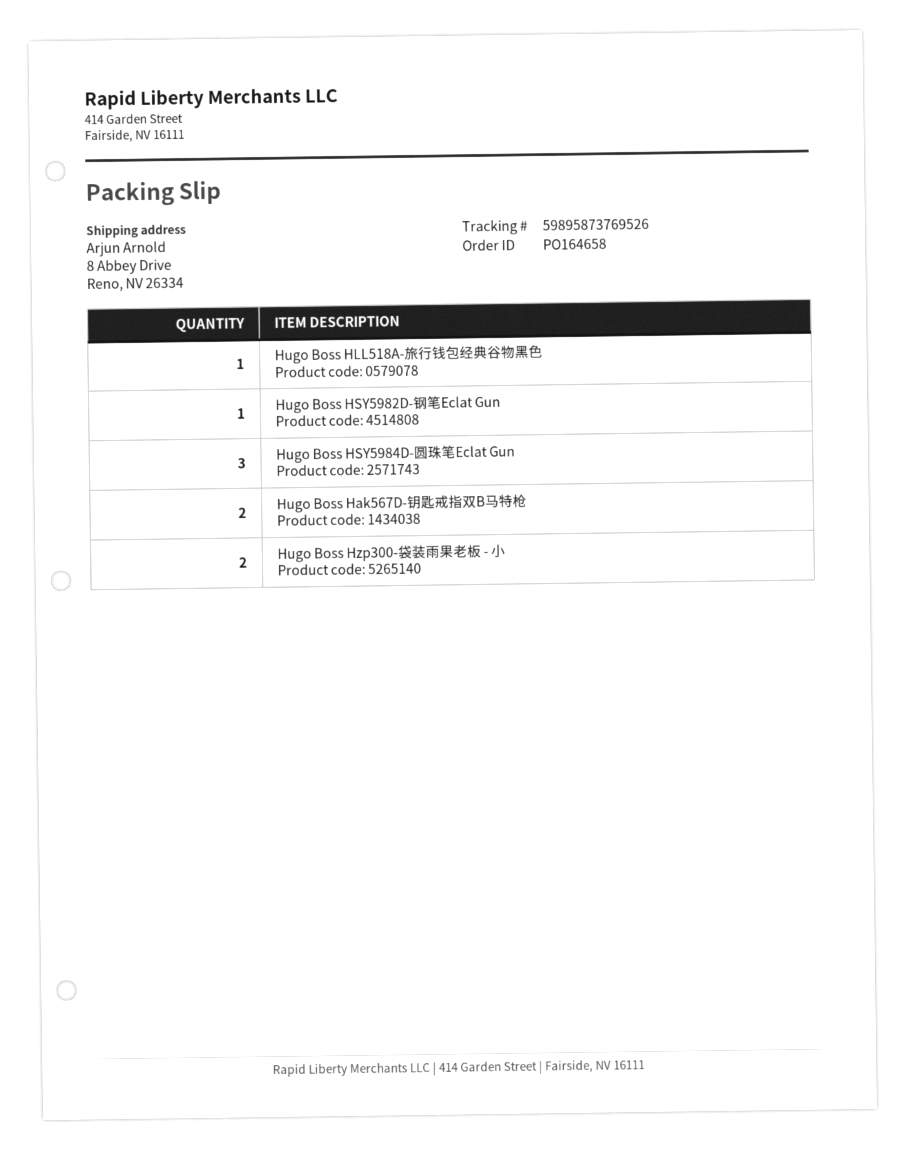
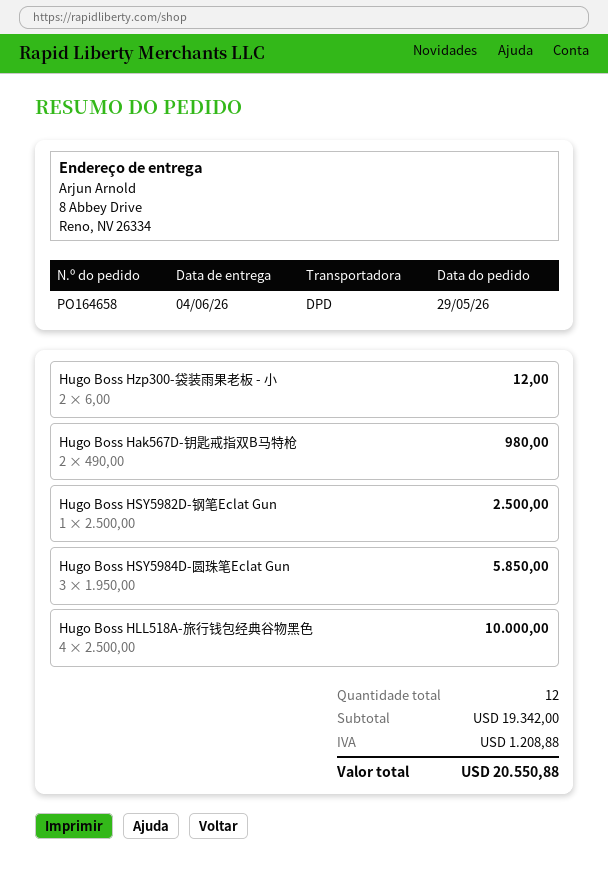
Hugo Boss HLL518A-旅行钱包经典谷物黑色: 1 -> 4

